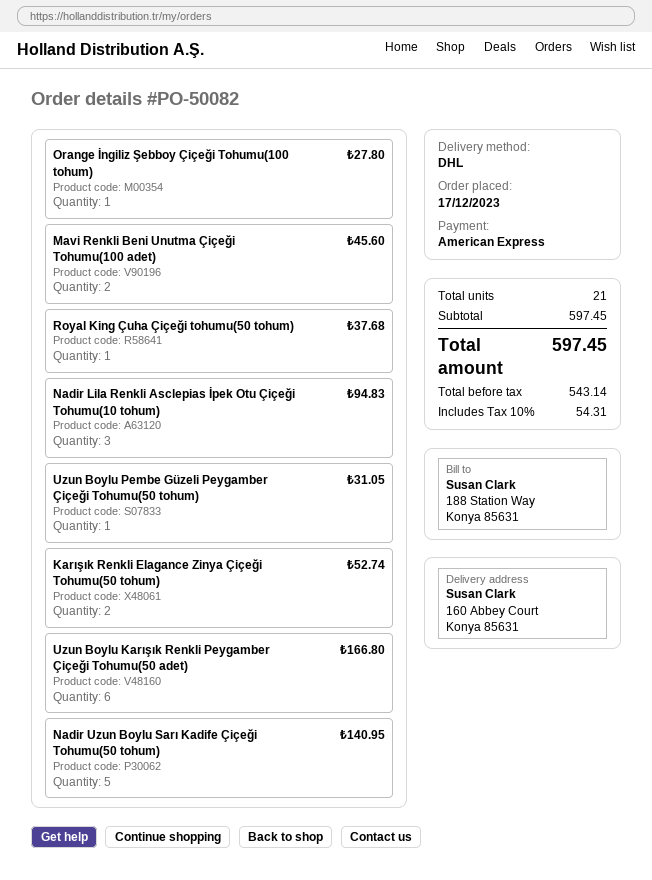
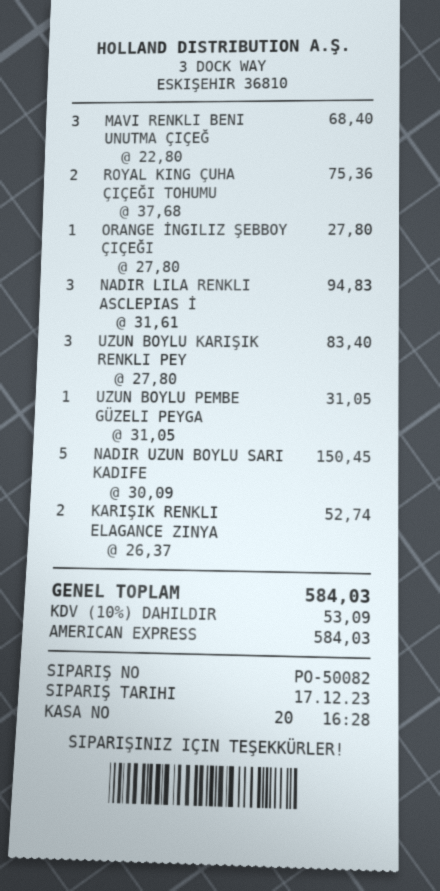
Mavi Renkli Beni Unutma Çiçeği Tohumu(100 adet): 2 for 45.60 -> 3 for 68.40
Royal King Çuha Çiçeği tohumu(50 tohum): 1 for 37.68 -> 2 for 75.36
Uzun Boylu Karışık Renkli Peygamber Çiçeği Tohumu(50 adet): 6 for 166.80 -> 3 for 83.40
Nadir Uzun Boylu Sarı Kadife Çiçeği Tohumu(50 tohum): 5 for 140.95 -> 5 for 150.45
tax: 10% = 54.31 -> 10% = 53.09
total: 597.45 -> 584.03

